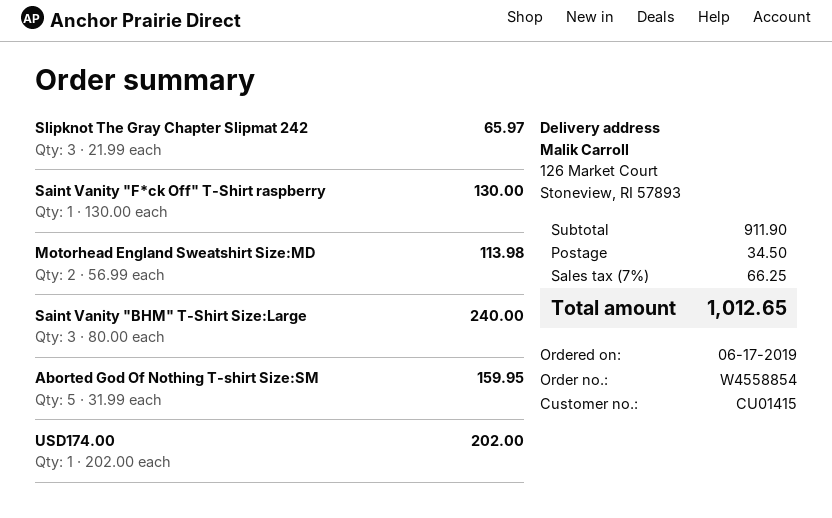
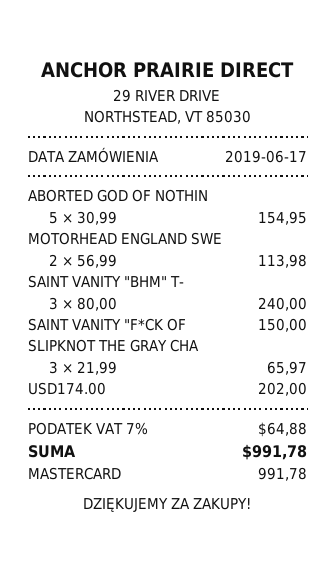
Saint Vanity "F*ck Off" T-Shirt raspberry: 1 x 130.00 = 130.00 -> 1 x 150.00 = 150.00
Aborted God Of Nothing T-shirt Size:SM: 5 x 31.99 = 159.95 -> 5 x 30.99 = 154.95
shipping: 34.50 -> none
tax: 7% = 66.25 -> 7% = 64.88
total: 1012.65 -> 991.78

